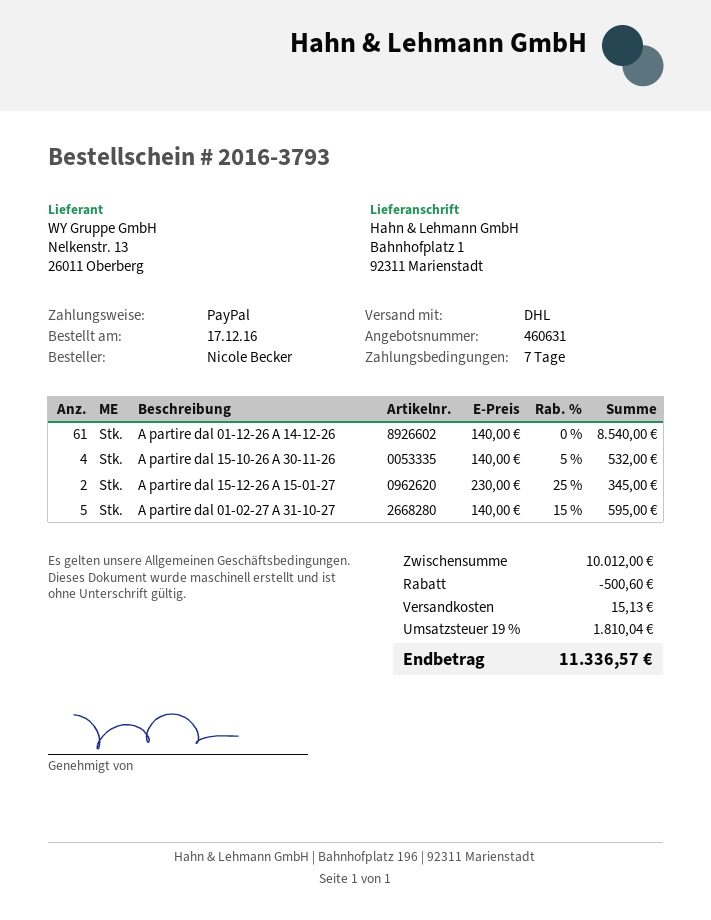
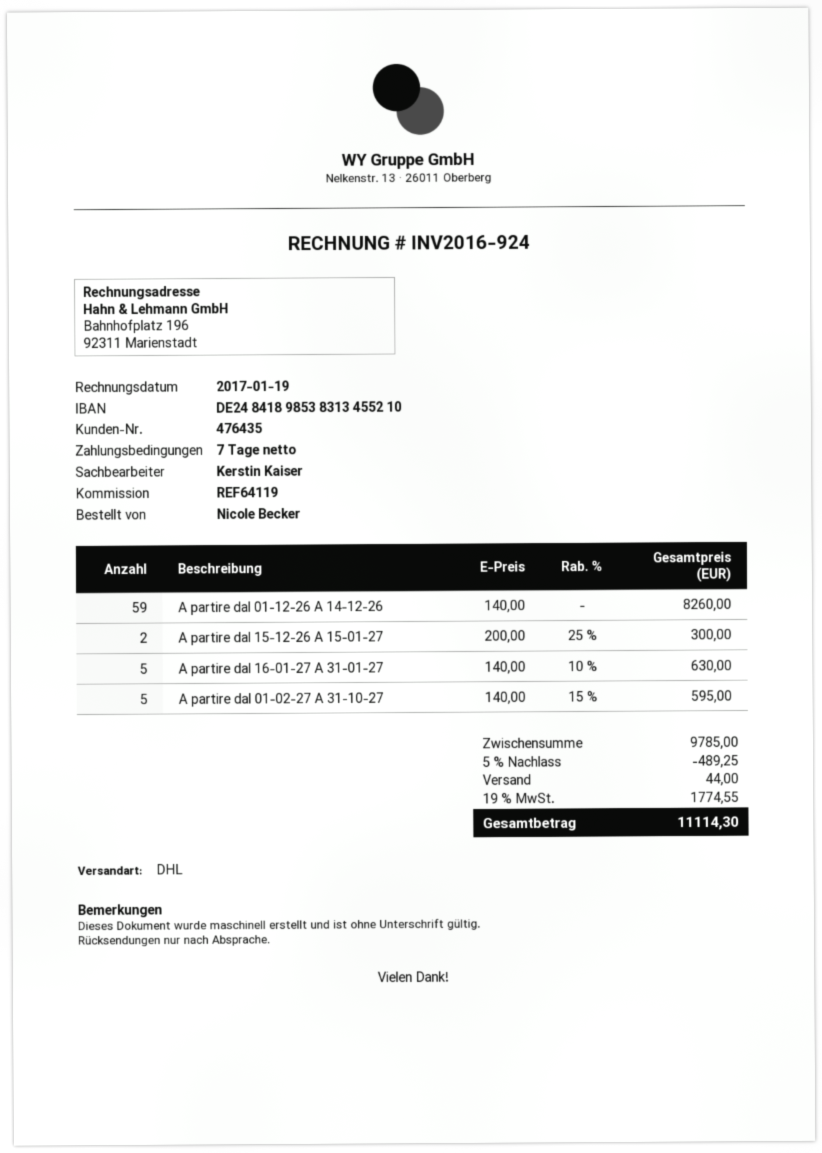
A partire dal 01-12-26 A 14-12-26: 61 x 140.00 = 8540.00 -> 59 x 140.00 = 8260.00
A partire dal 15-10-26 A 30-11-26: 4 x 140.00 - 5% = 532.00 -> none
A partire dal 15-12-26 A 15-01-27: 2 x 230.00 - 25% = 345.00 -> 2 x 200.00 - 25% = 300.00
A partire dal 16-01-27 A 31-01-27: none -> 5 x 140.00 - 10% = 630.00
subtotal: 10012.00 -> 9785.00
discount: 500.60 -> 489.25
shipping: 15.13 -> 44.00
tax: 19% = 1810.04 -> 19% = 1774.55
total: 11336.57 -> 11114.30

